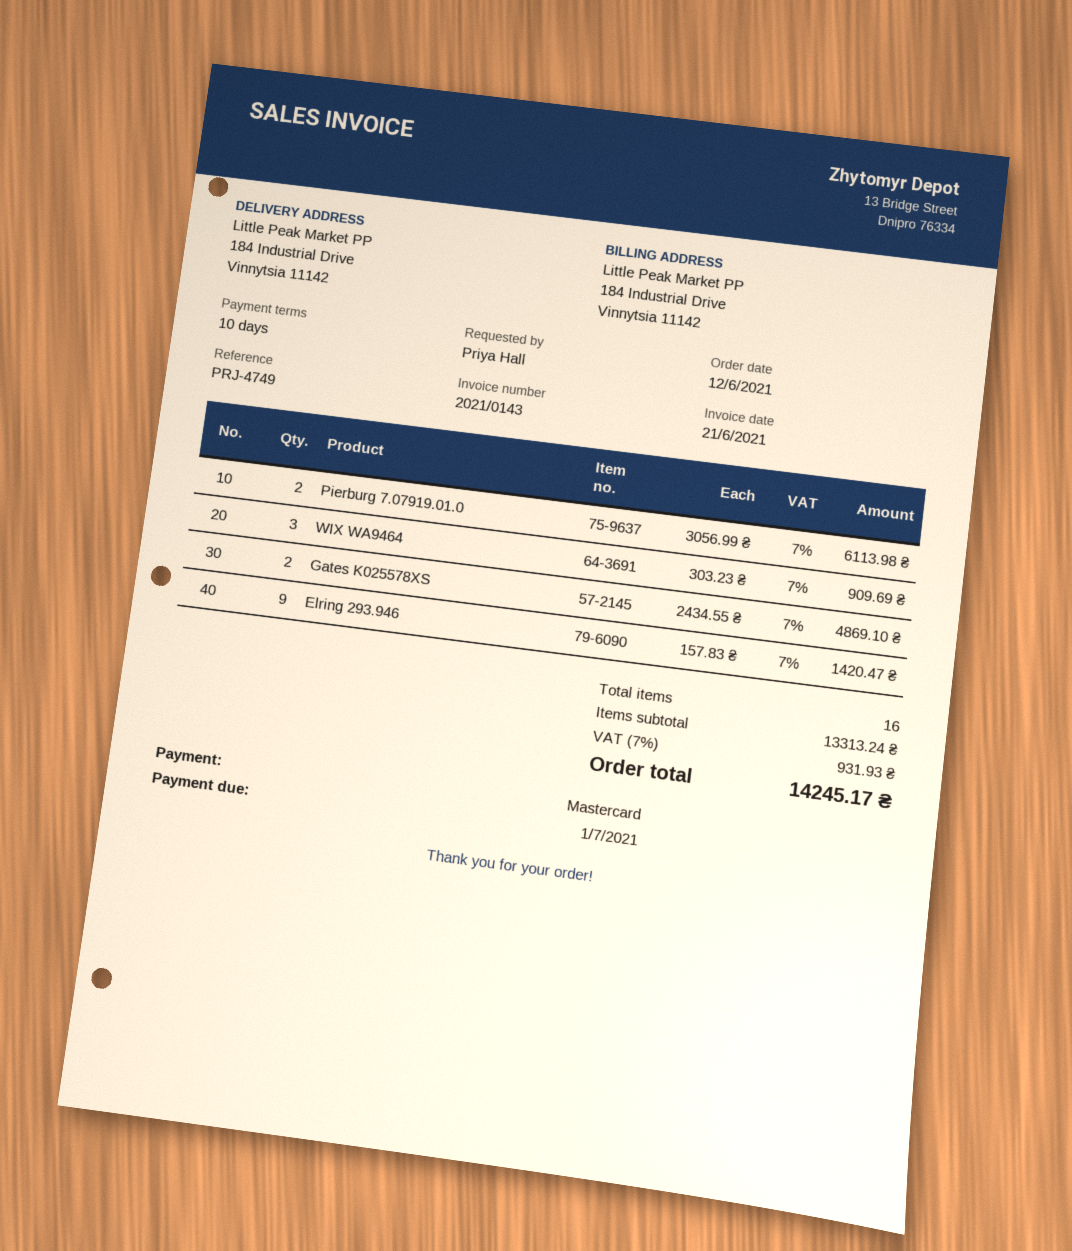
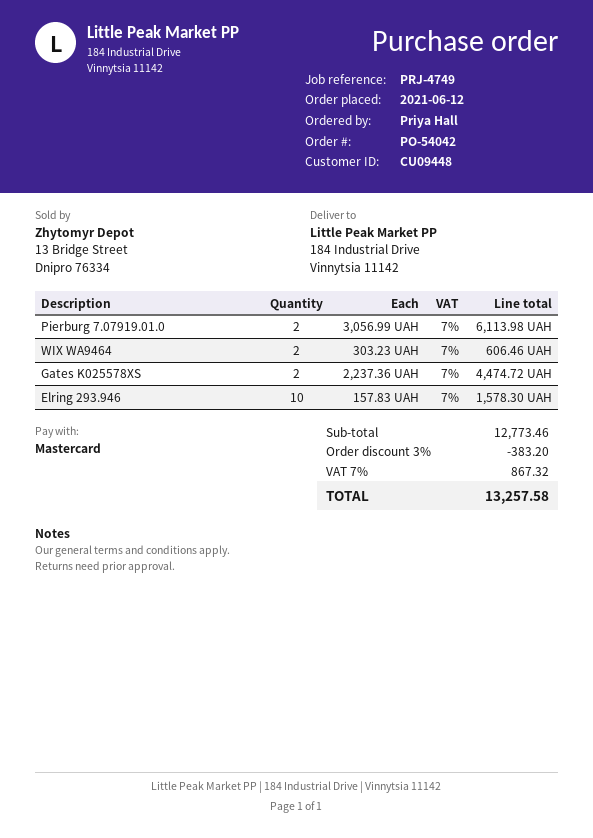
WIX WA9464: 3 x 303.23 = 909.69 -> 2 x 303.23 = 606.46
Gates K025578XS: 2 x 2434.55 = 4869.10 -> 2 x 2237.36 = 4474.72
Elring 293.946: 9 x 157.83 = 1420.47 -> 10 x 157.83 = 1578.30
subtotal: 13313.24 -> 12773.46
discount: none -> 3% = 383.20
tax: 7% = 931.93 -> 7% = 867.32
total: 14245.17 -> 13257.58

